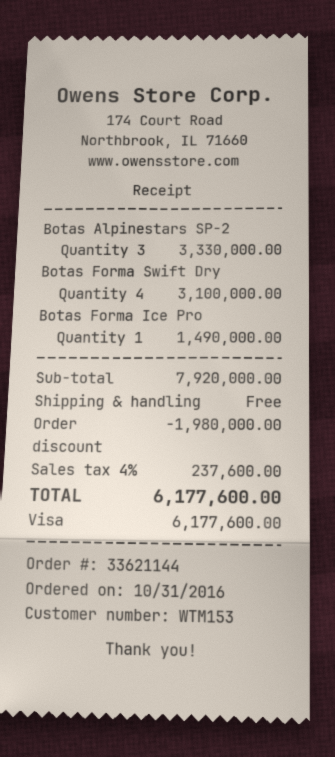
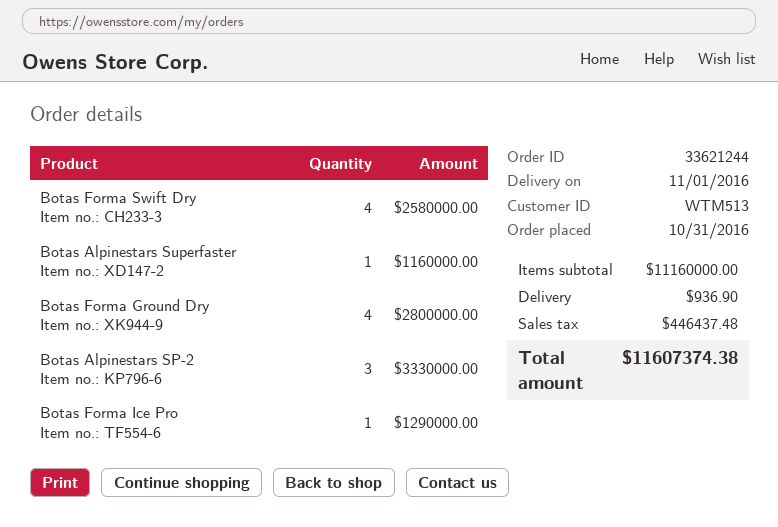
order number: 33621144 -> 33621244
customer number: WTM153 -> WTM513
Botas Forma Swift Dry: 4 for 3100000.00 -> 4 for 2580000.00
Botas Forma Ice Pro: 1 for 1490000.00 -> 1 for 1290000.00
Botas Alpinestars Superfaster: none -> 1 for 1160000.00
Botas Forma Ground Dry: none -> 4 for 2800000.00
subtotal: 7920000.00 -> 11160000.00
discount: 1980000.00 -> none
shipping: 0.00 -> 936.90
tax: 237600.00 -> 446437.48
total: 6177600.00 -> 11607374.38

